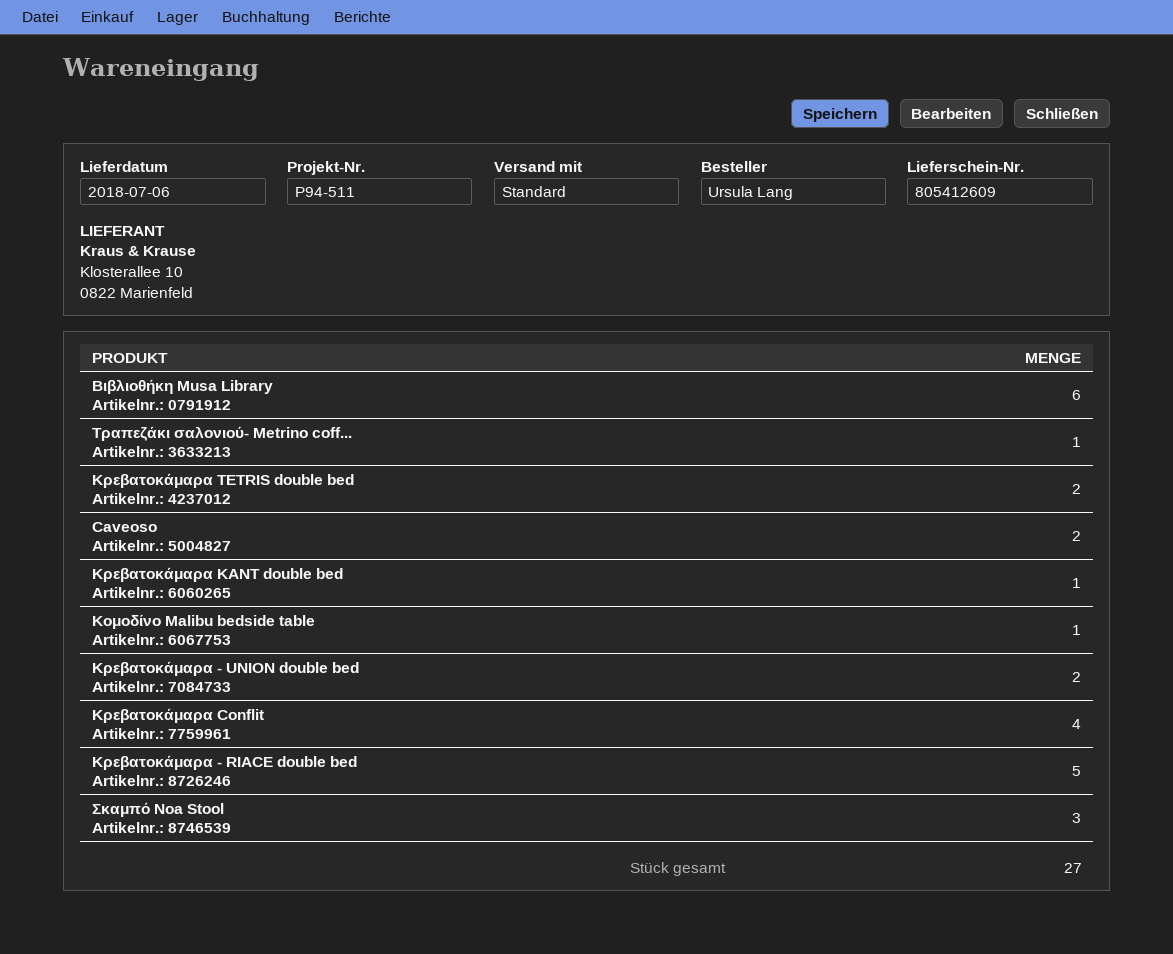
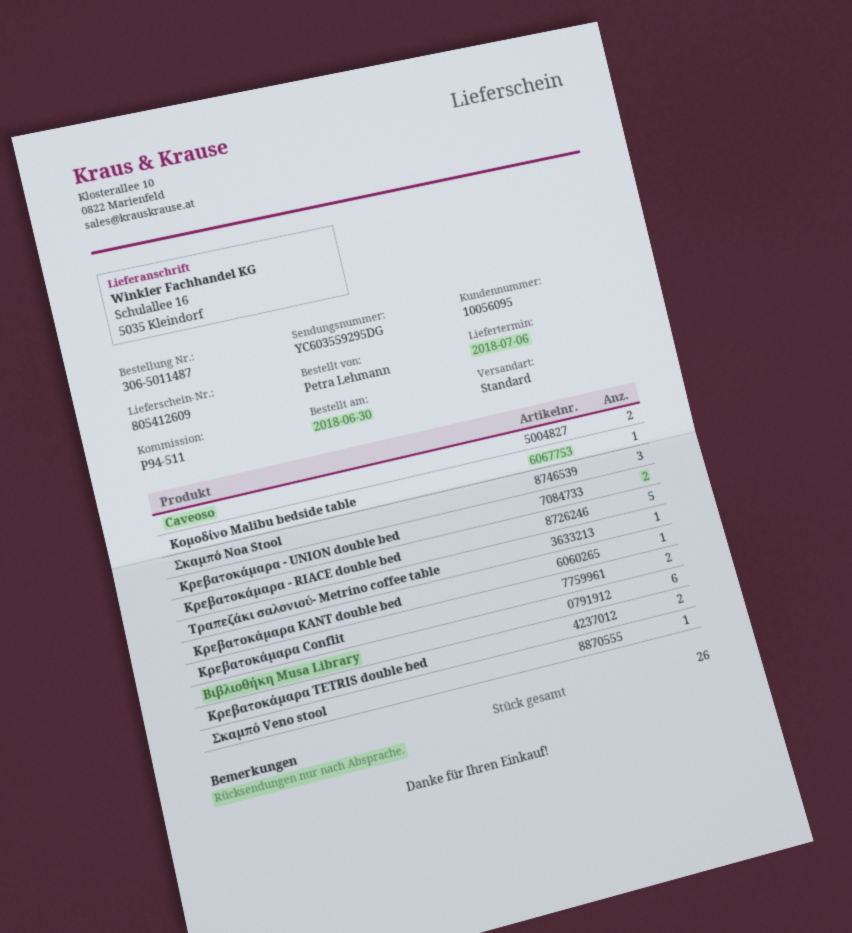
ordered by: Ursula Lang -> Petra Lehmann
Κρεβατοκάμαρα Conflit: 4 -> 2
Σκαμπό Veno stool: none -> 1
total quantity: 27 -> 26

